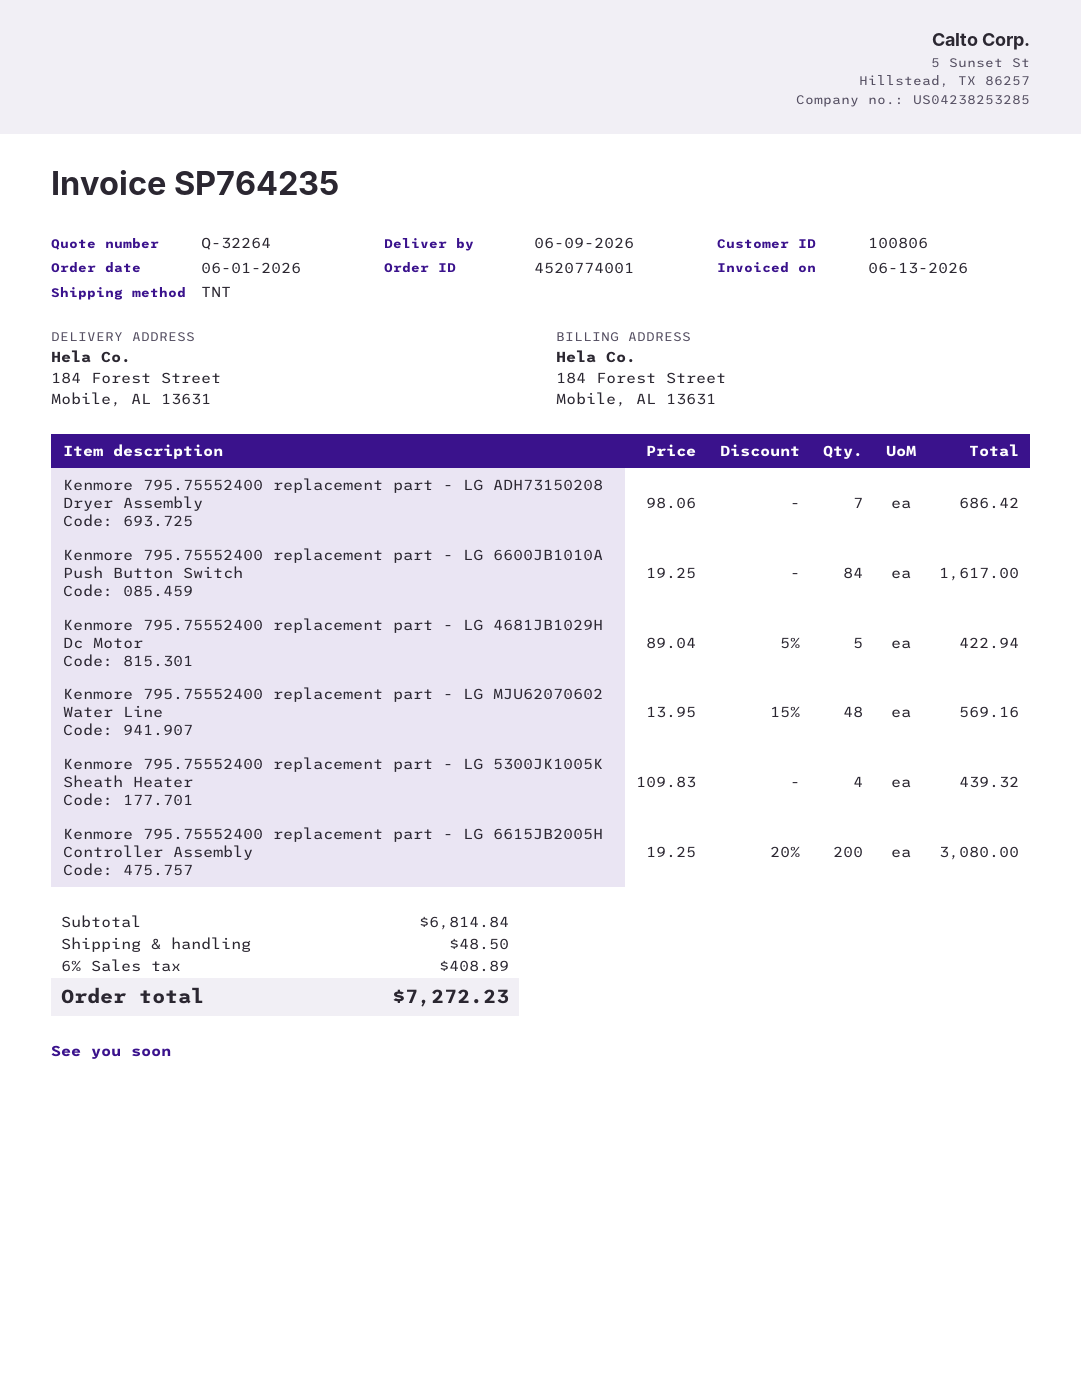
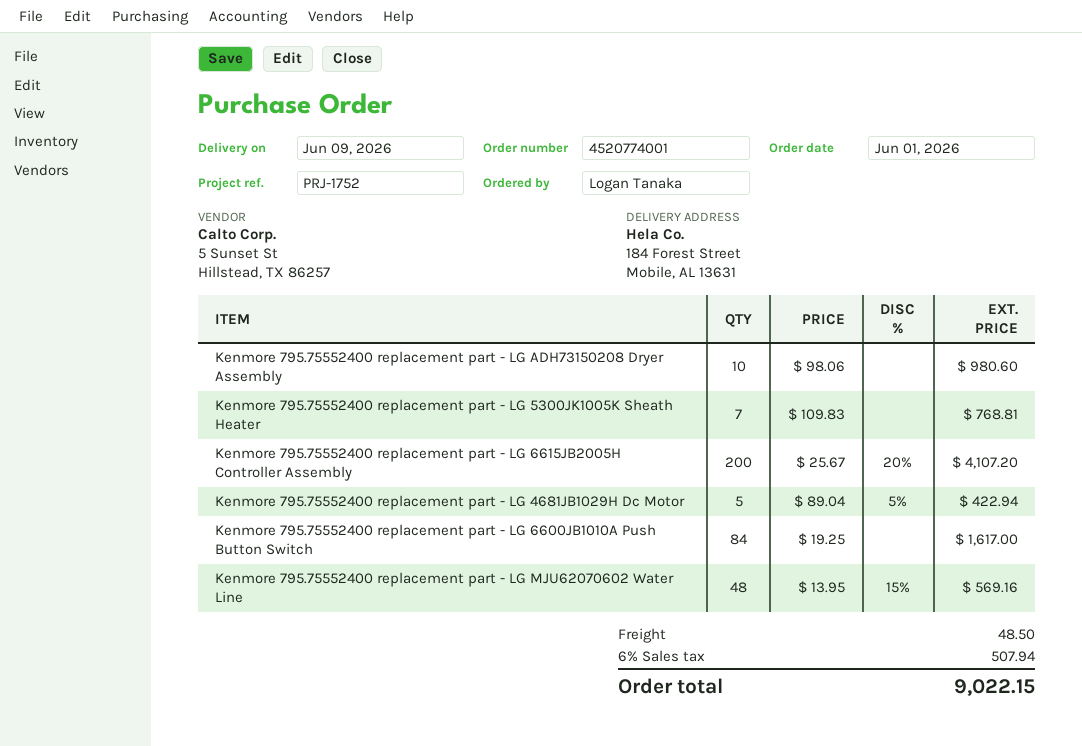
Kenmore 795.75552400 replacement part - LG ADH73150208 Dryer Assembly: 7 x 98.06 = 686.42 -> 10 x 98.06 = 980.60
Kenmore 795.75552400 replacement part - LG 5300JK1005K Sheath Heater: 4 x 109.83 = 439.32 -> 7 x 109.83 = 768.81
Kenmore 795.75552400 replacement part - LG 6615JB2005H Controller Assembly: 200 x 19.25 - 20% = 3080.00 -> 200 x 25.67 - 20% = 4107.20
tax: 6% = 408.89 -> 6% = 507.94
total: 7272.23 -> 9022.15

